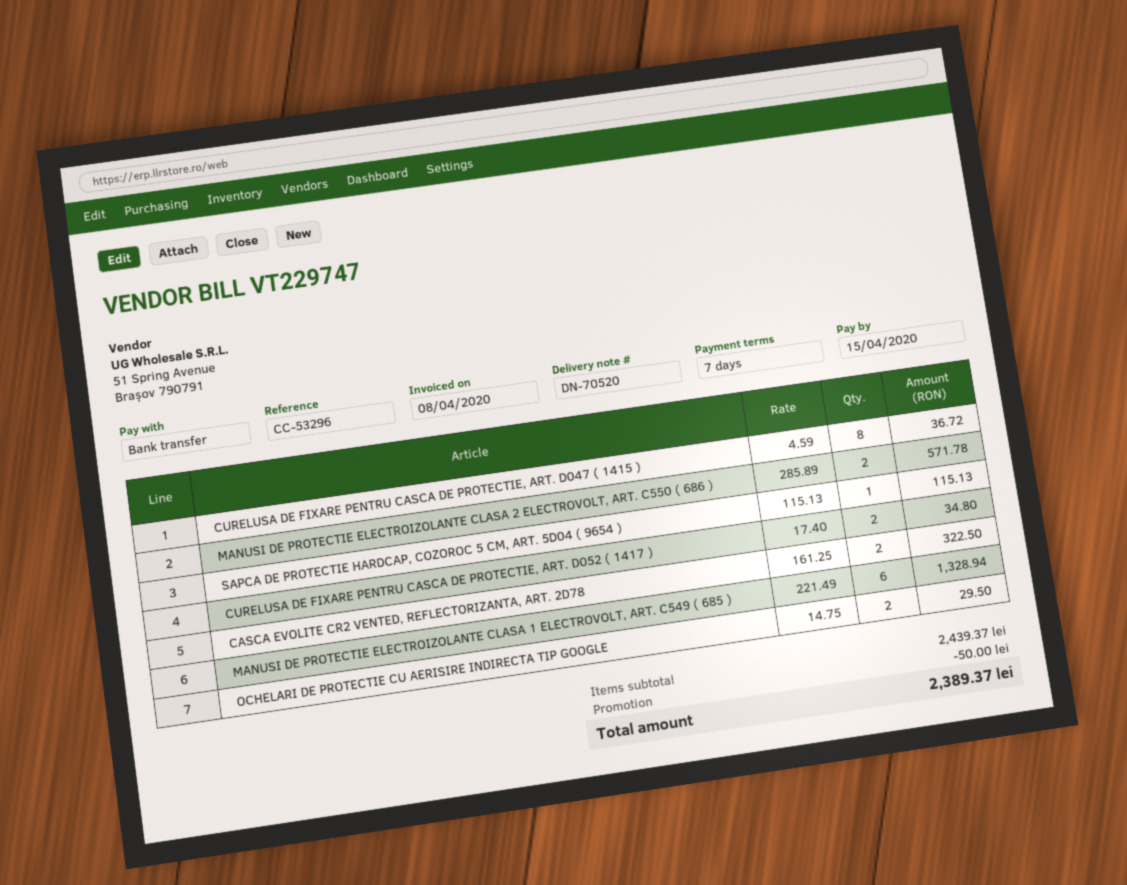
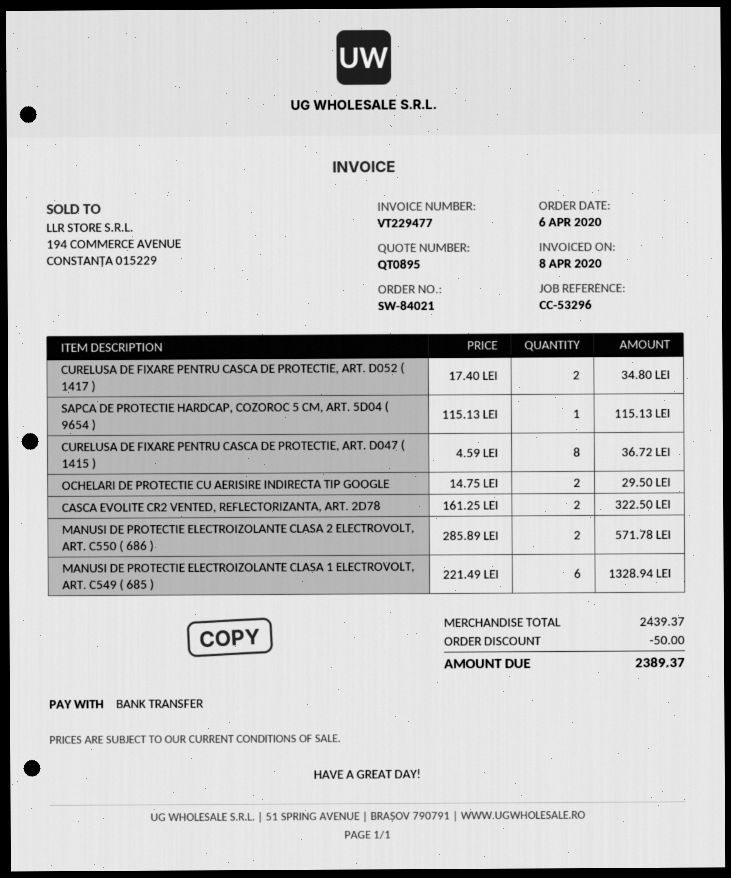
invoice number: VT229747 -> VT229477

